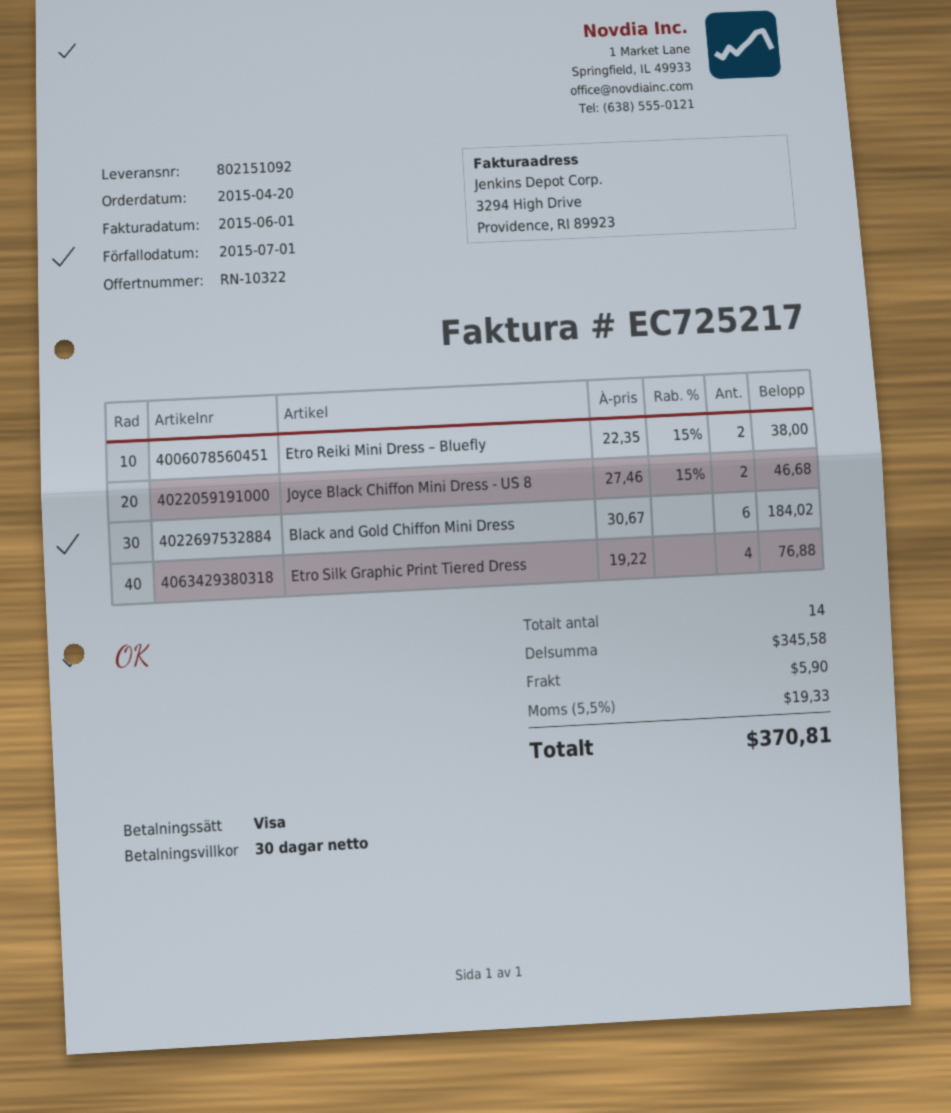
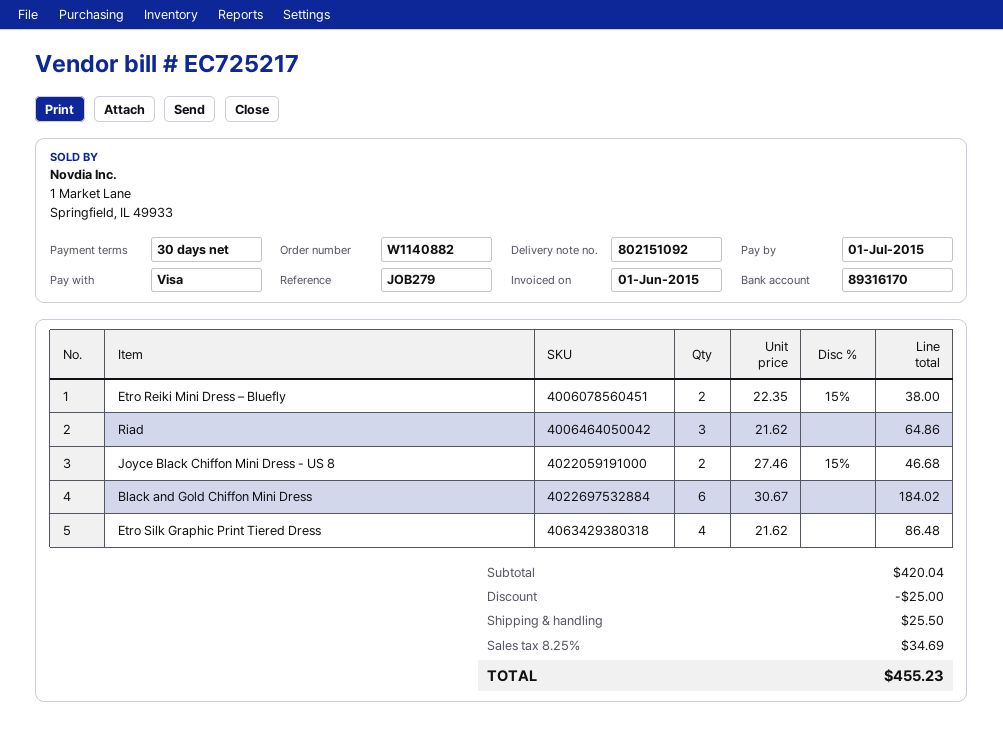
Etro Silk Graphic Print Tiered Dress: 4 x 19.22 = 76.88 -> 4 x 21.62 = 86.48
Riad: none -> 3 x 21.62 = 64.86
subtotal: 345.58 -> 420.04
discount: none -> 25.00
shipping: 5.90 -> 25.50
tax: 5.5% = 19.33 -> 8.25% = 34.69
total: 370.81 -> 455.23

